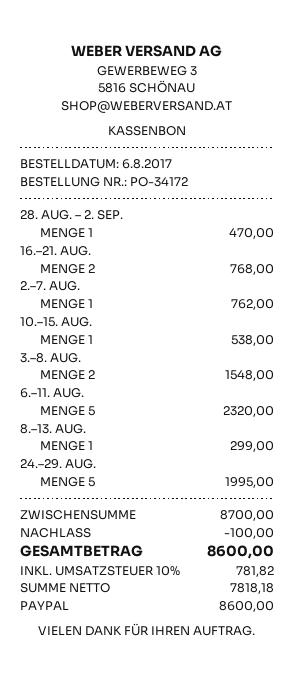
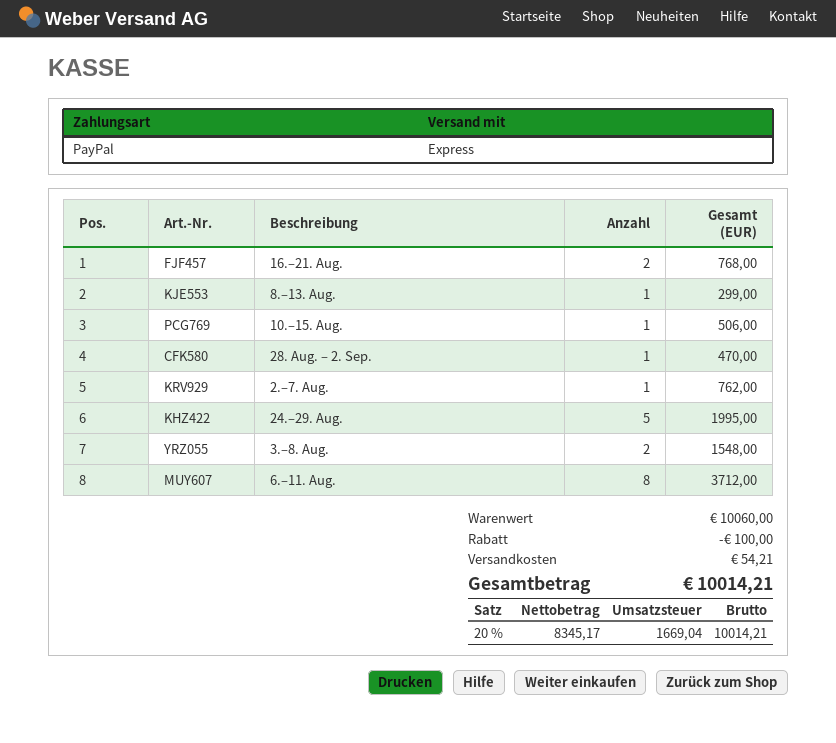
10.–15. AUG.: 1 for 538.00 -> 1 for 506.00
6.–11. AUG.: 5 for 2320.00 -> 8 for 3712.00
subtotal: 8700.00 -> 10060.00
shipping: none -> 54.21
net: 7818.18 -> 8345.17
tax: 10% = 781.82 -> 20% = 1669.04
total: 8600.00 -> 10014.21

